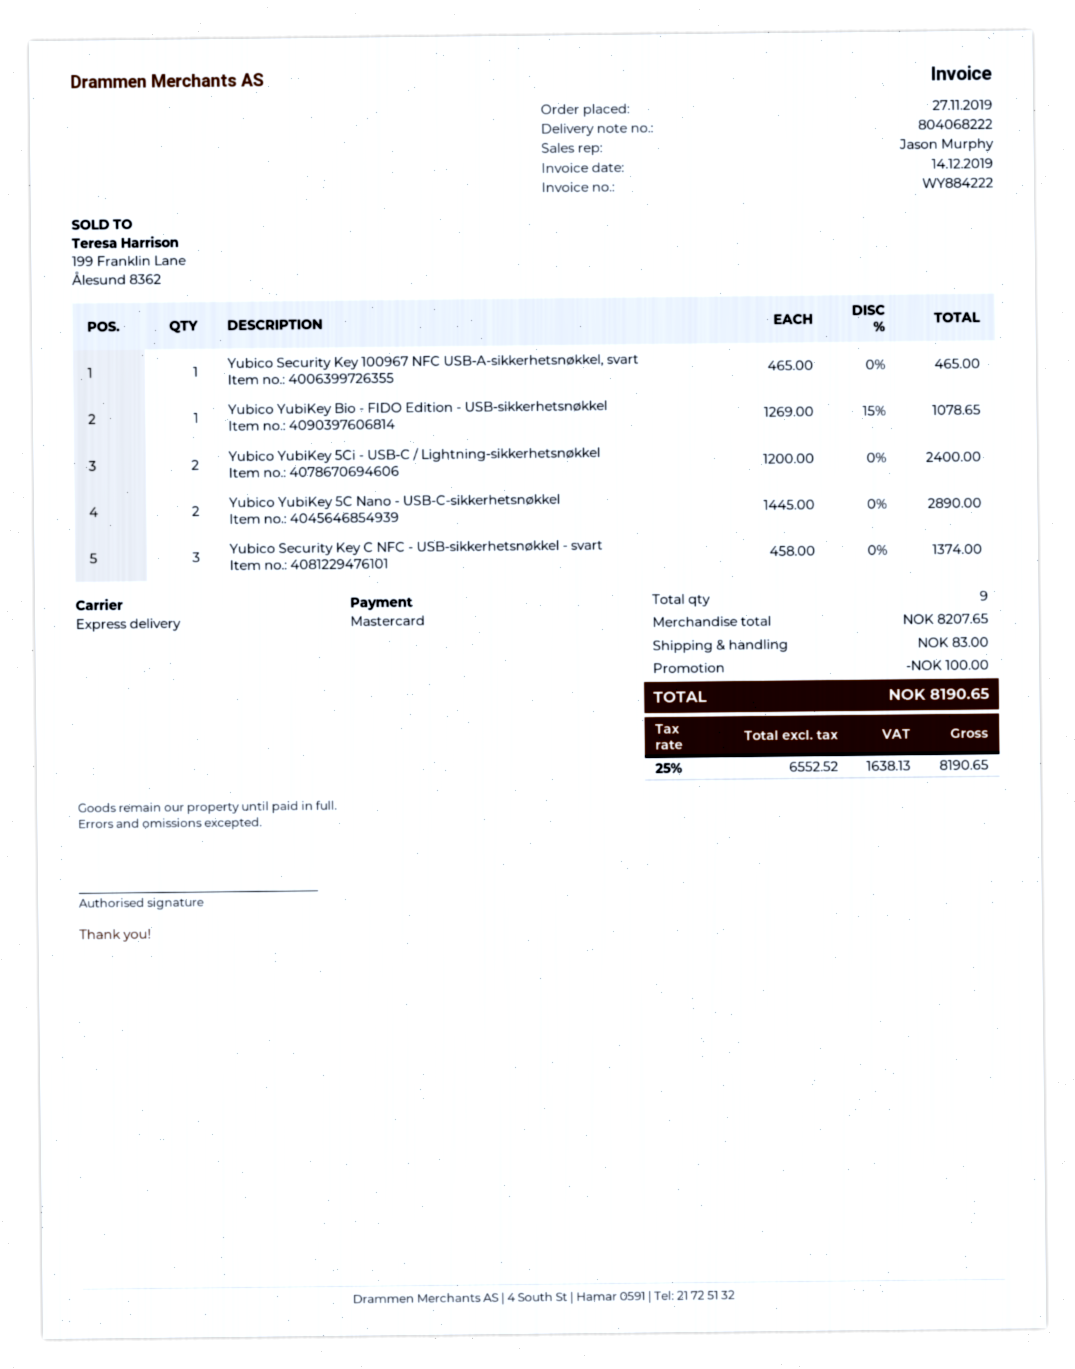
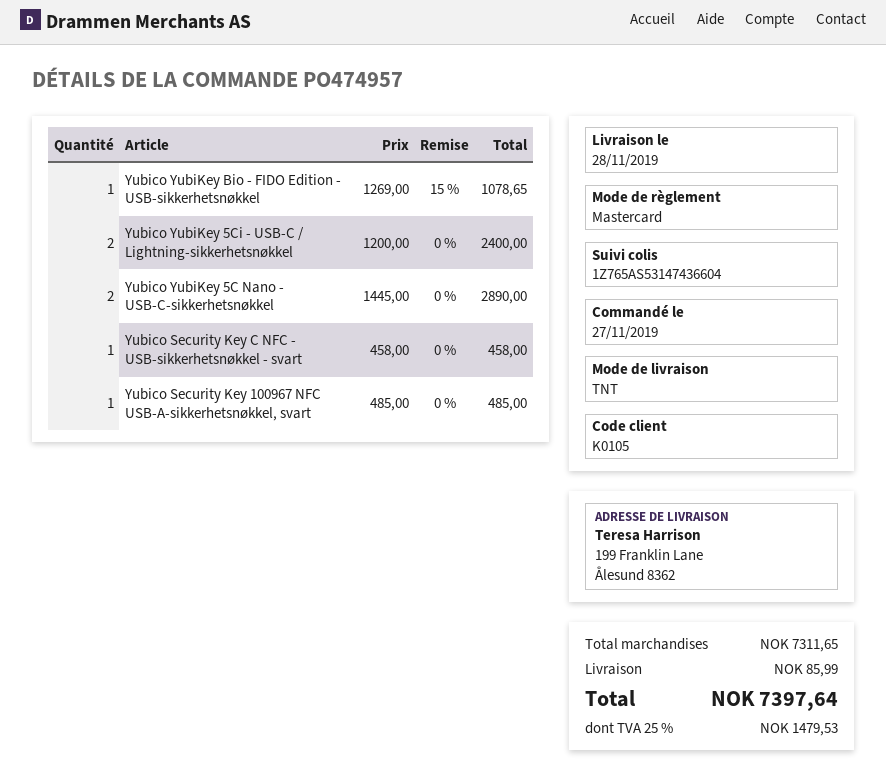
shipping method: express -> TNT
Yubico Security Key 100967 NFC USB-A-sikkerhetsnøkkel, svart: 1 x 465.00 = 465.00 -> 1 x 485.00 = 485.00
Yubico Security Key C NFC - USB-sikkerhetsnøkkel - svart: 3 x 458.00 = 1374.00 -> 1 x 458.00 = 458.00
subtotal: 8207.65 -> 7311.65
discount: 100.00 -> none
shipping: 83.00 -> 85.99
tax: 25% = 1638.13 -> 25% = 1479.53
total: 8190.65 -> 7397.64

